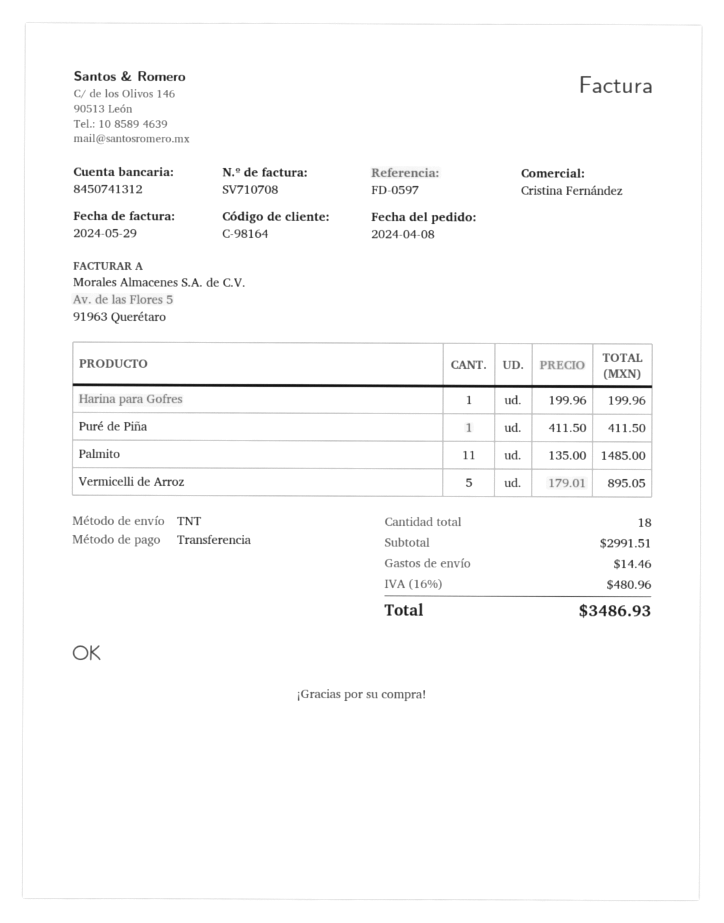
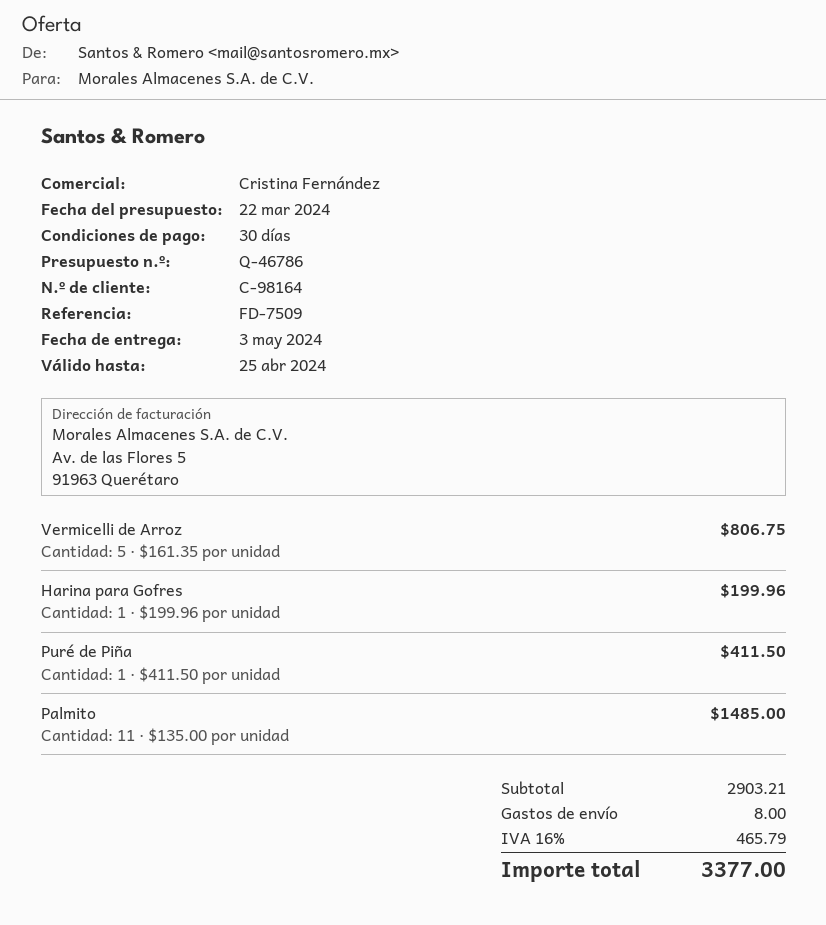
reference: FD-0597 -> FD-7509
Vermicelli de Arroz: 5 x 179.01 = 895.05 -> 5 x 161.35 = 806.75
subtotal: 2991.51 -> 2903.21
shipping: 14.46 -> 8.00
tax: 16% = 480.96 -> 16% = 465.79
total: 3486.93 -> 3377.00

